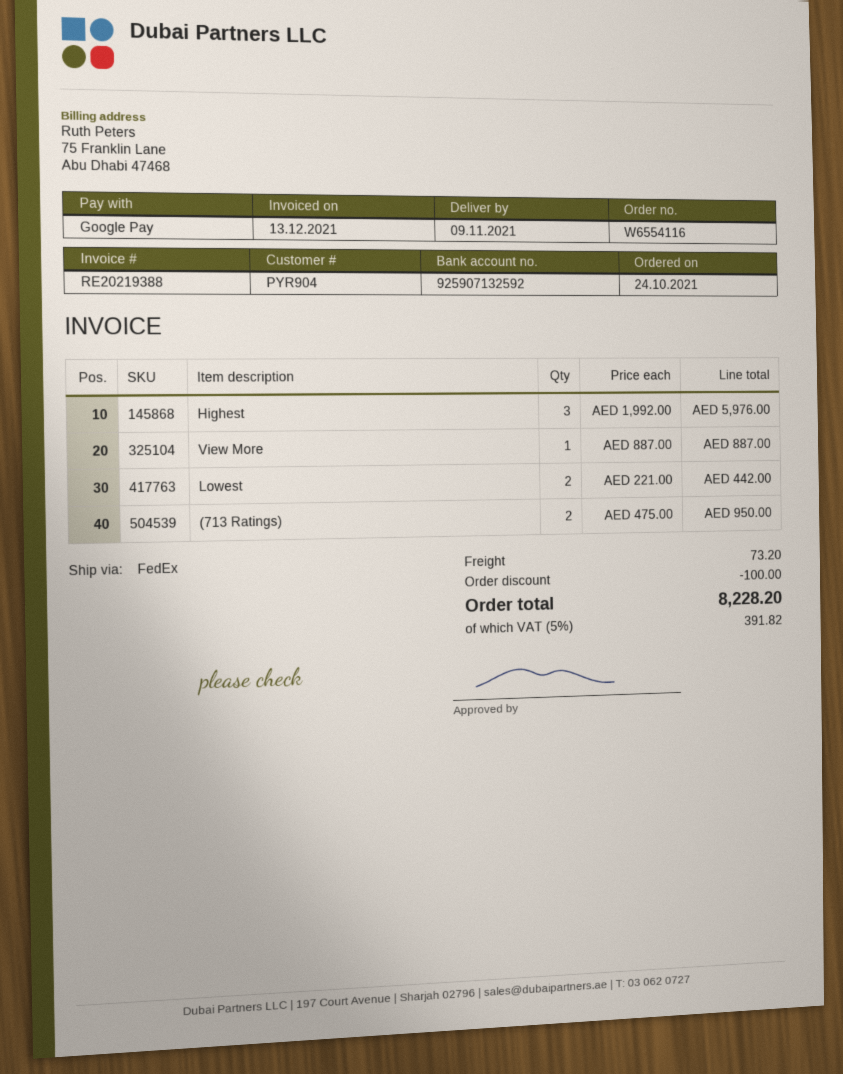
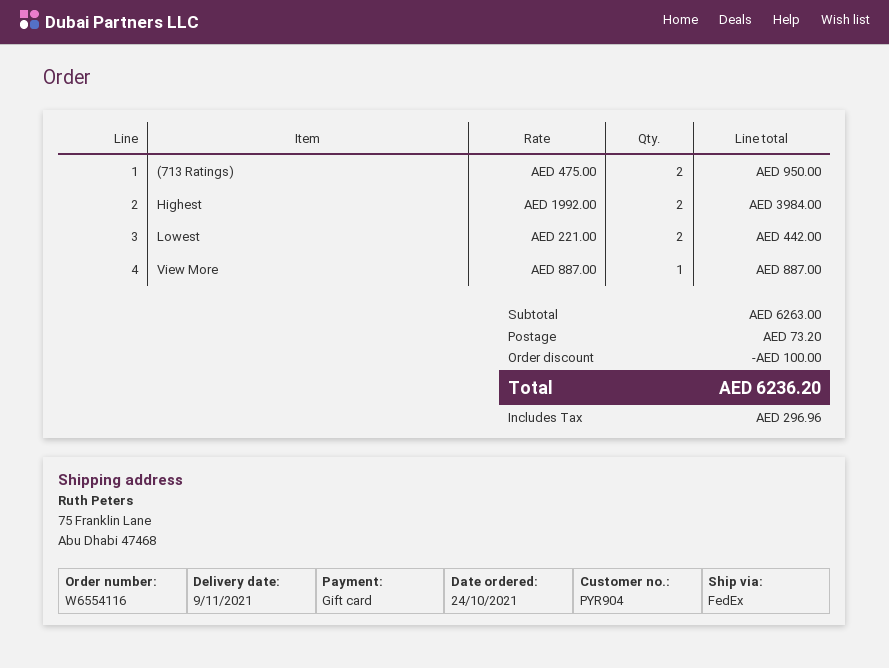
payment method: Google Pay -> gift card
Highest: 3 x 1992.00 = 5976.00 -> 2 x 1992.00 = 3984.00
tax: 391.82 -> 296.96
total: 8228.20 -> 6236.20

